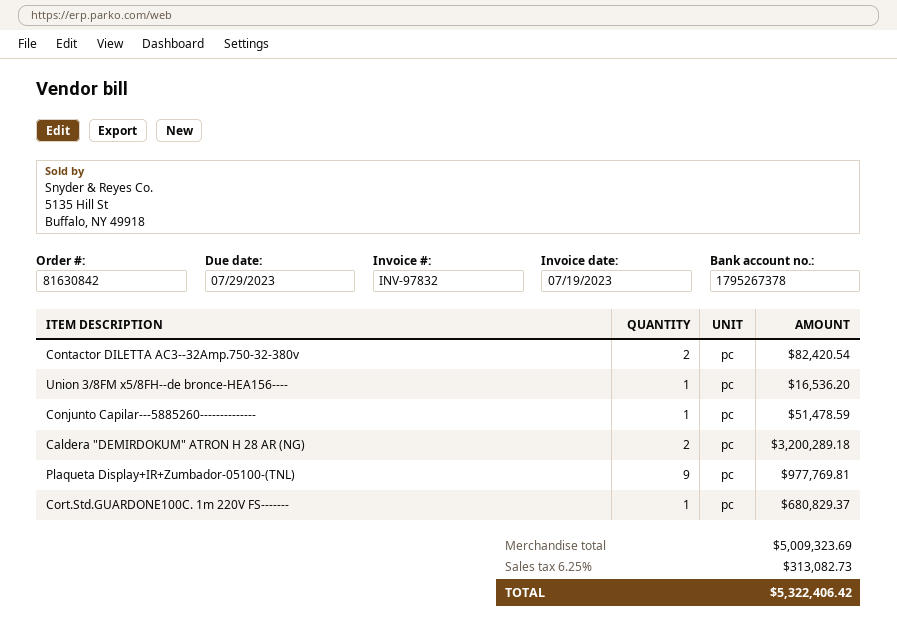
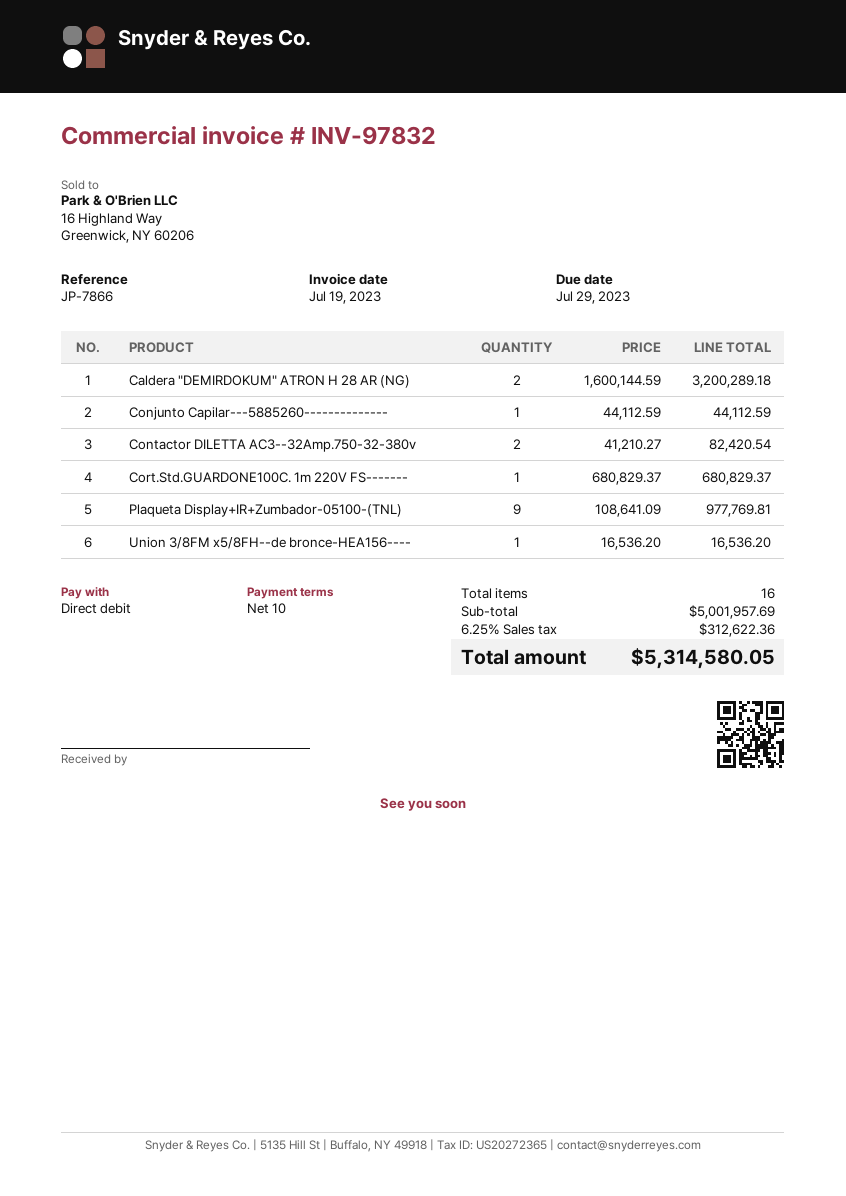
Conjunto Capilar---5885260--------------: 1 for 51478.59 -> 1 for 44112.59
subtotal: 5009323.69 -> 5001957.69
tax: 6.25% = 313082.73 -> 6.25% = 312622.36
total: 5322406.42 -> 5314580.05

